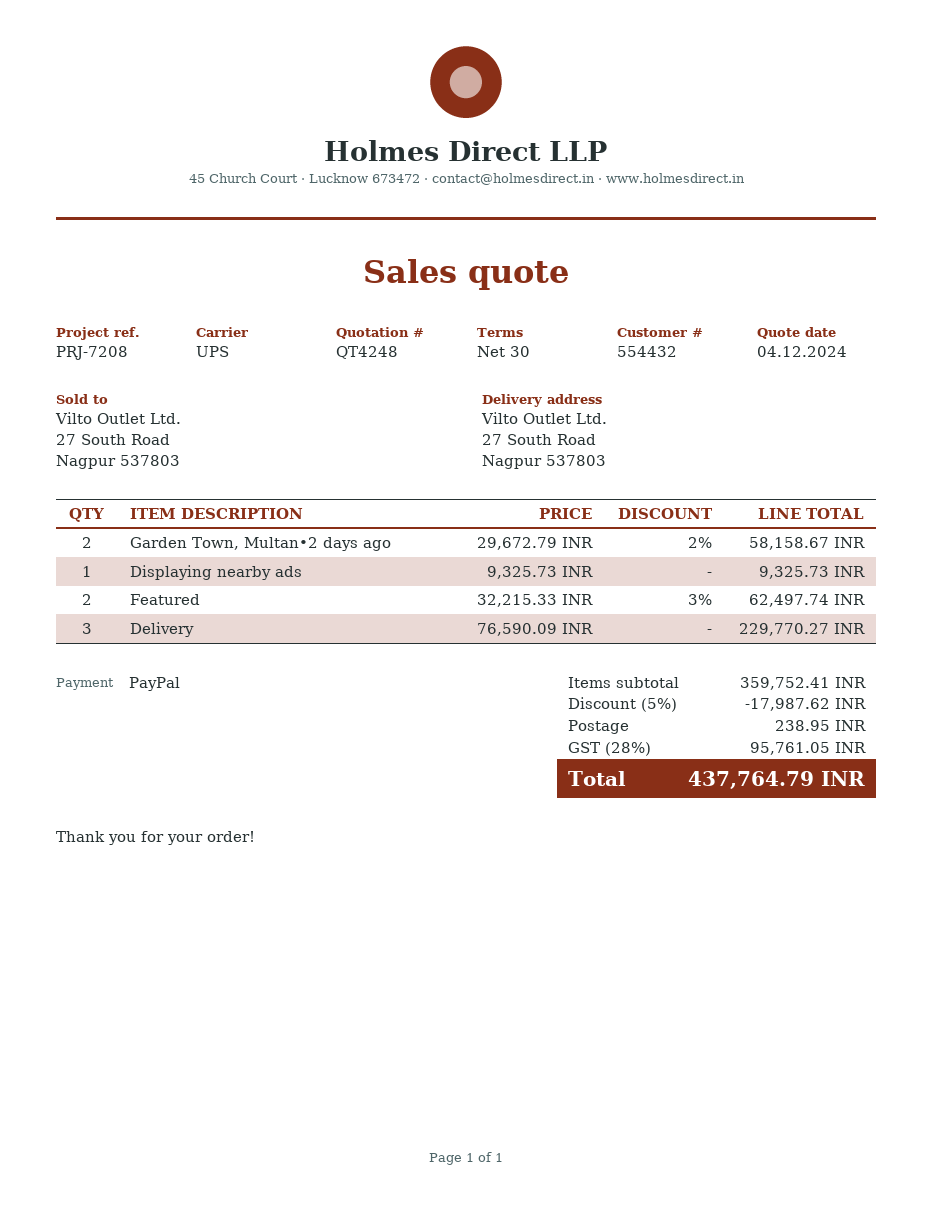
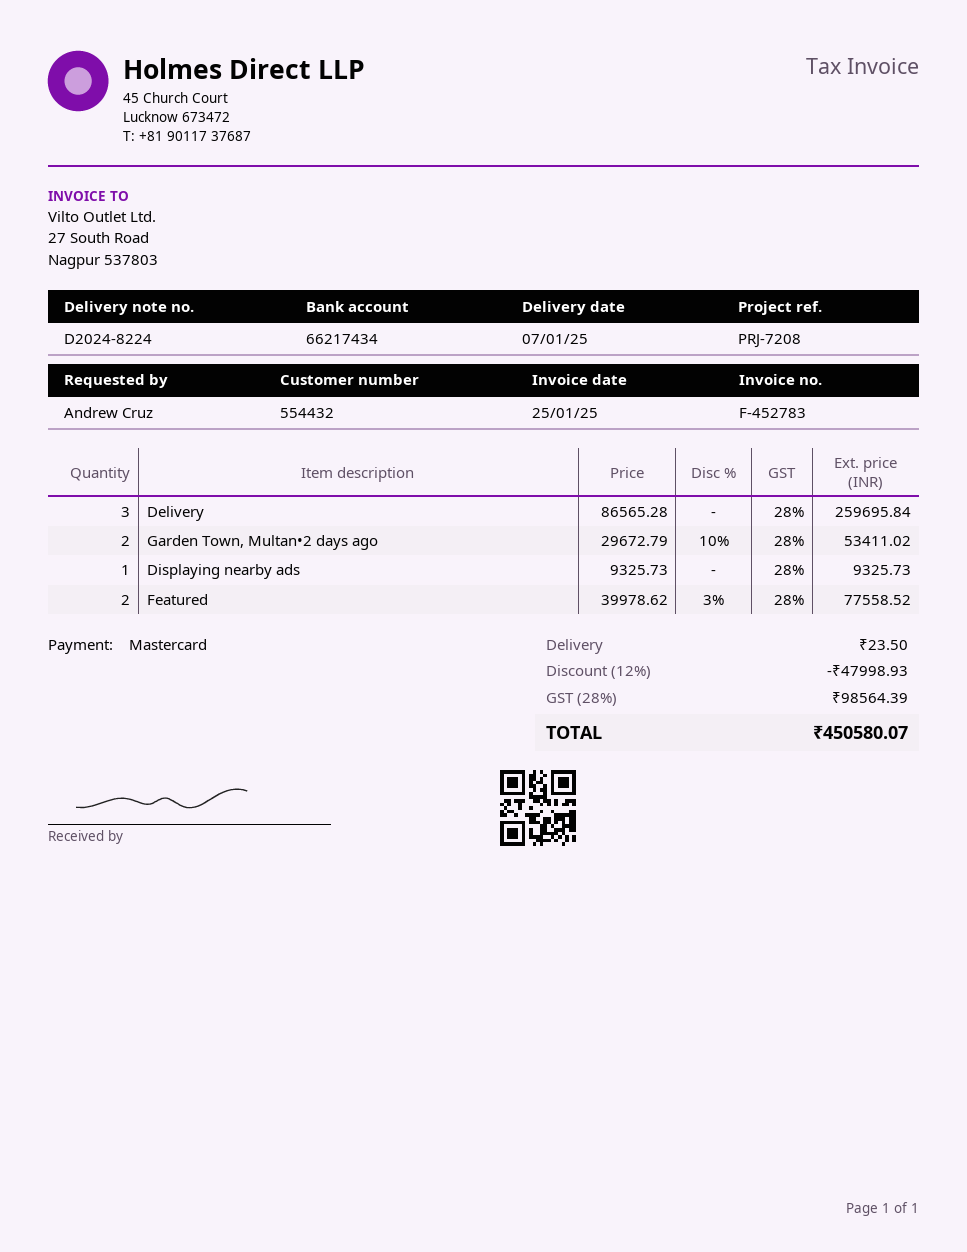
payment method: PayPal -> Mastercard
Garden Town, Multan•2 days ago: 2 x 29672.79 - 2% = 58158.67 -> 2 x 29672.79 - 10% = 53411.02
Featured: 2 x 32215.33 - 3% = 62497.74 -> 2 x 39978.62 - 3% = 77558.52
Delivery: 3 x 76590.09 = 229770.27 -> 3 x 86565.28 = 259695.84
discount: 5% = 17987.62 -> 12% = 47998.93
shipping: 238.95 -> 23.50
tax: 28% = 95761.05 -> 28% = 98564.39
total: 437764.79 -> 450580.07

